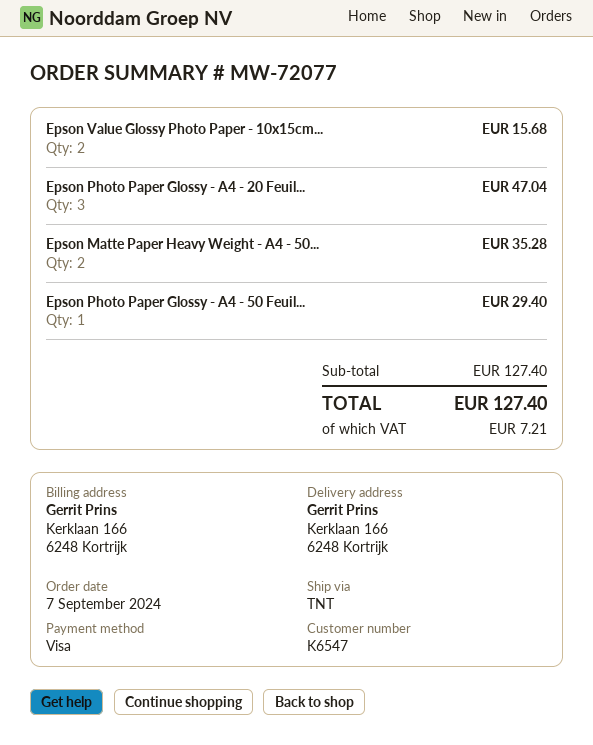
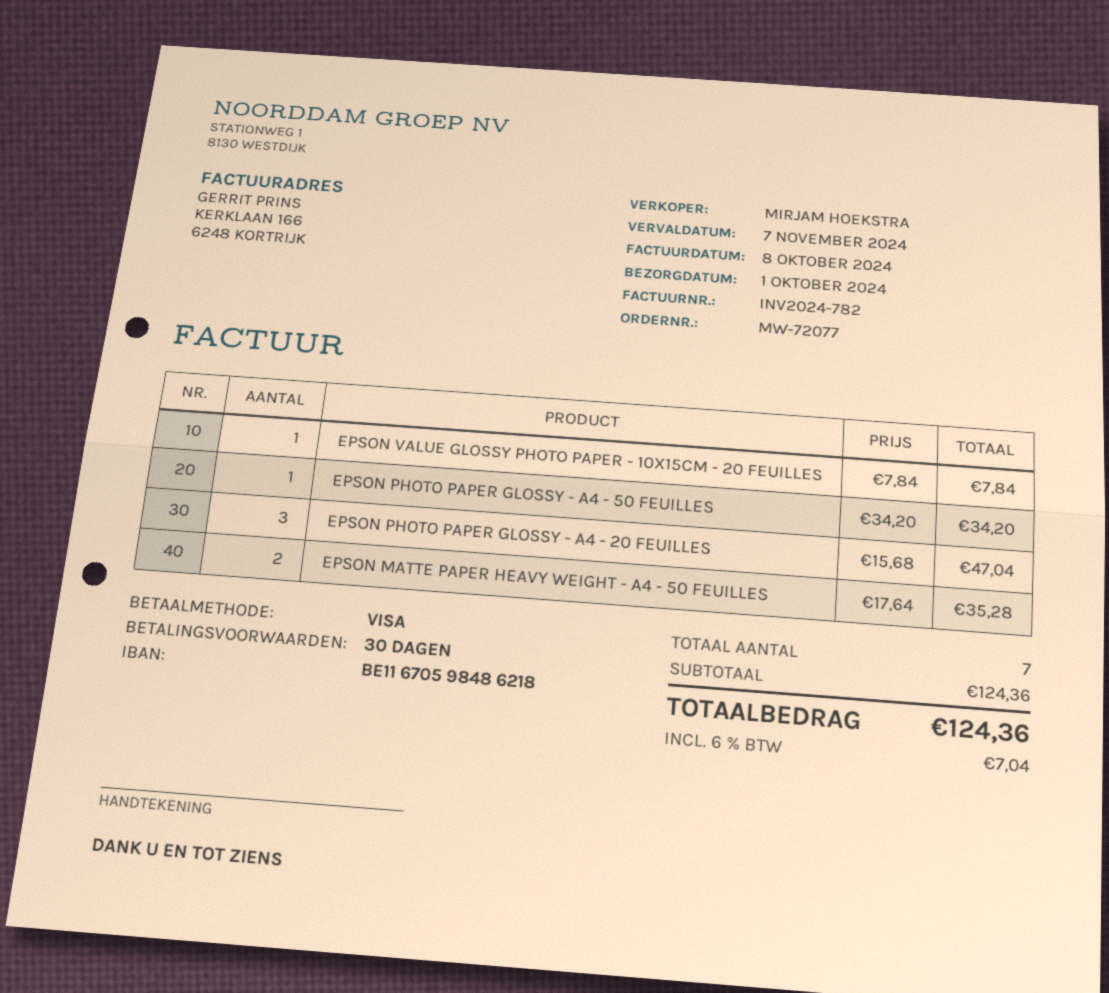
Epson Value Glossy Photo Paper - 10x15cm...: 2 for 15.68 -> 1 for 7.84
Epson Photo Paper Glossy - A4 - 50 Feuil...: 1 for 29.40 -> 1 for 34.20
subtotal: 127.40 -> 124.36
tax: 7.21 -> 7.04
total: 127.40 -> 124.36

